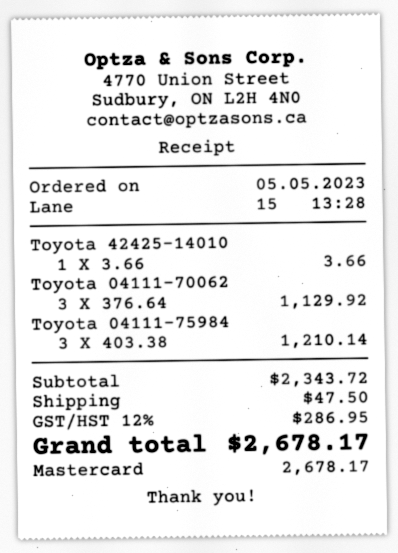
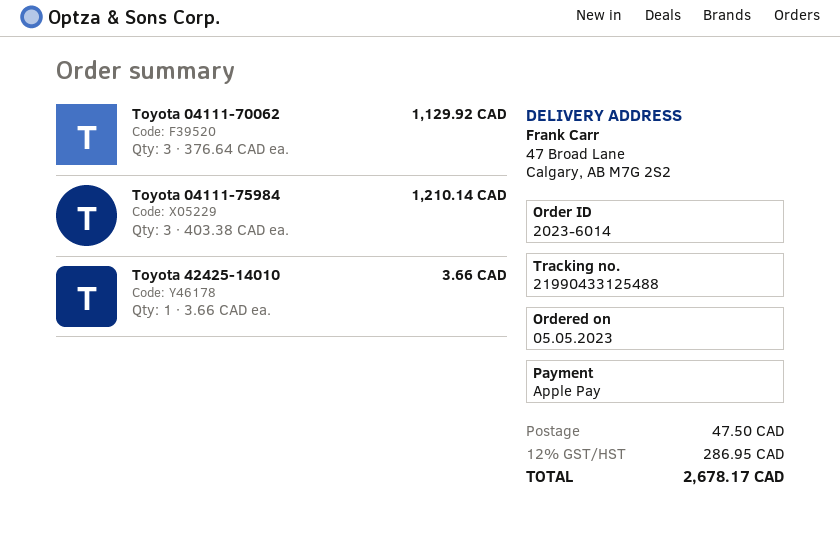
payment method: Mastercard -> Apple Pay

